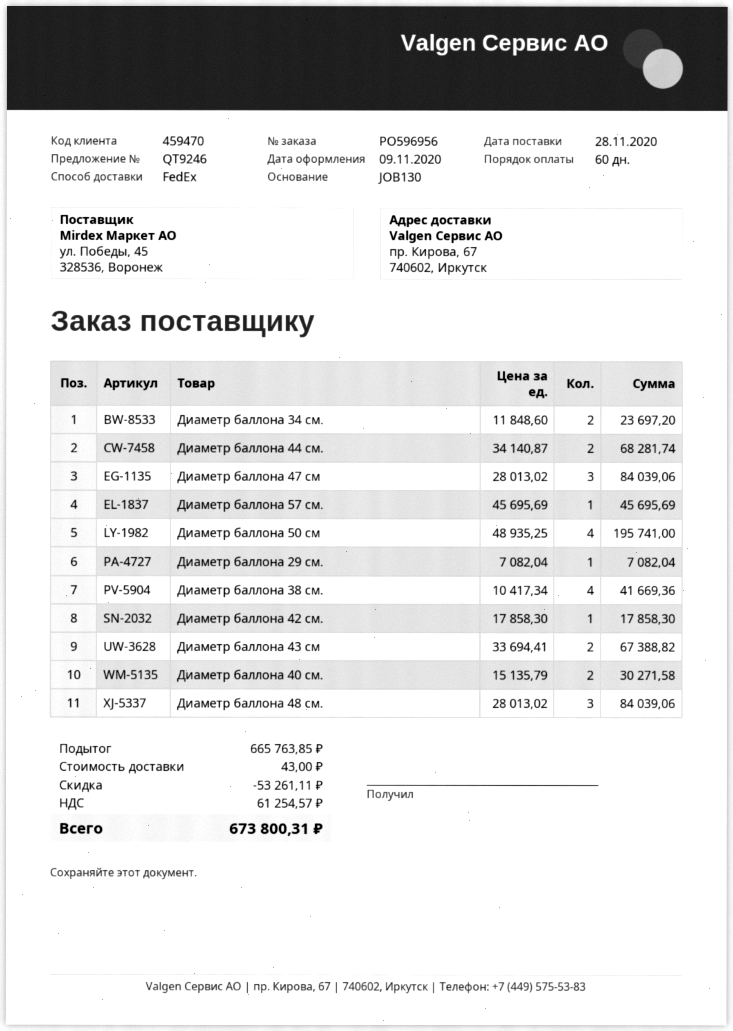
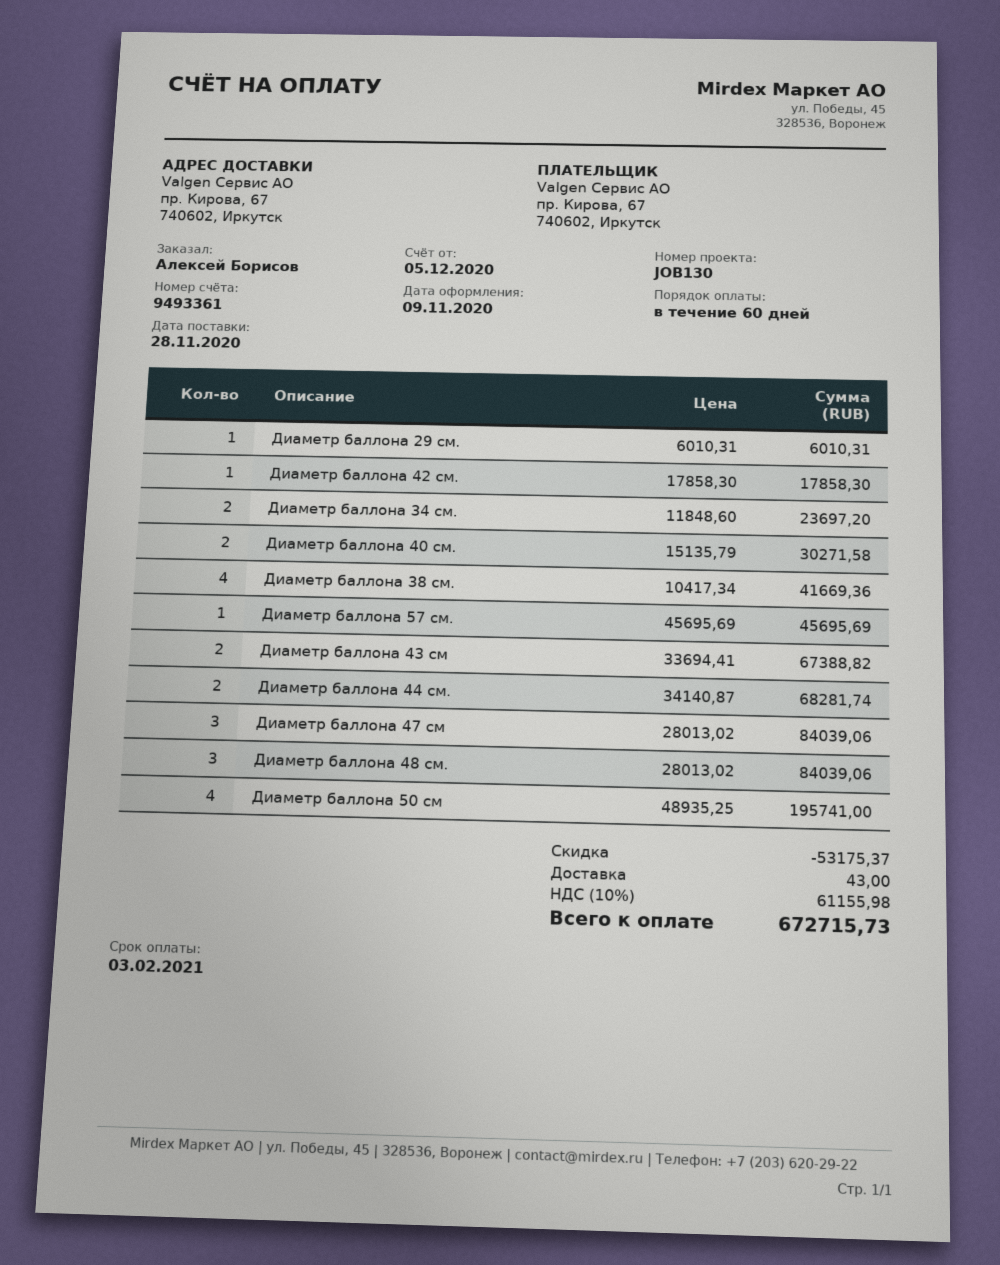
Диаметр баллона 29 см.: 1 x 7082.04 = 7082.04 -> 1 x 6010.31 = 6010.31
discount: 53261.11 -> 53175.37
tax: 61254.57 -> 61155.98
total: 673800.31 -> 672715.73

